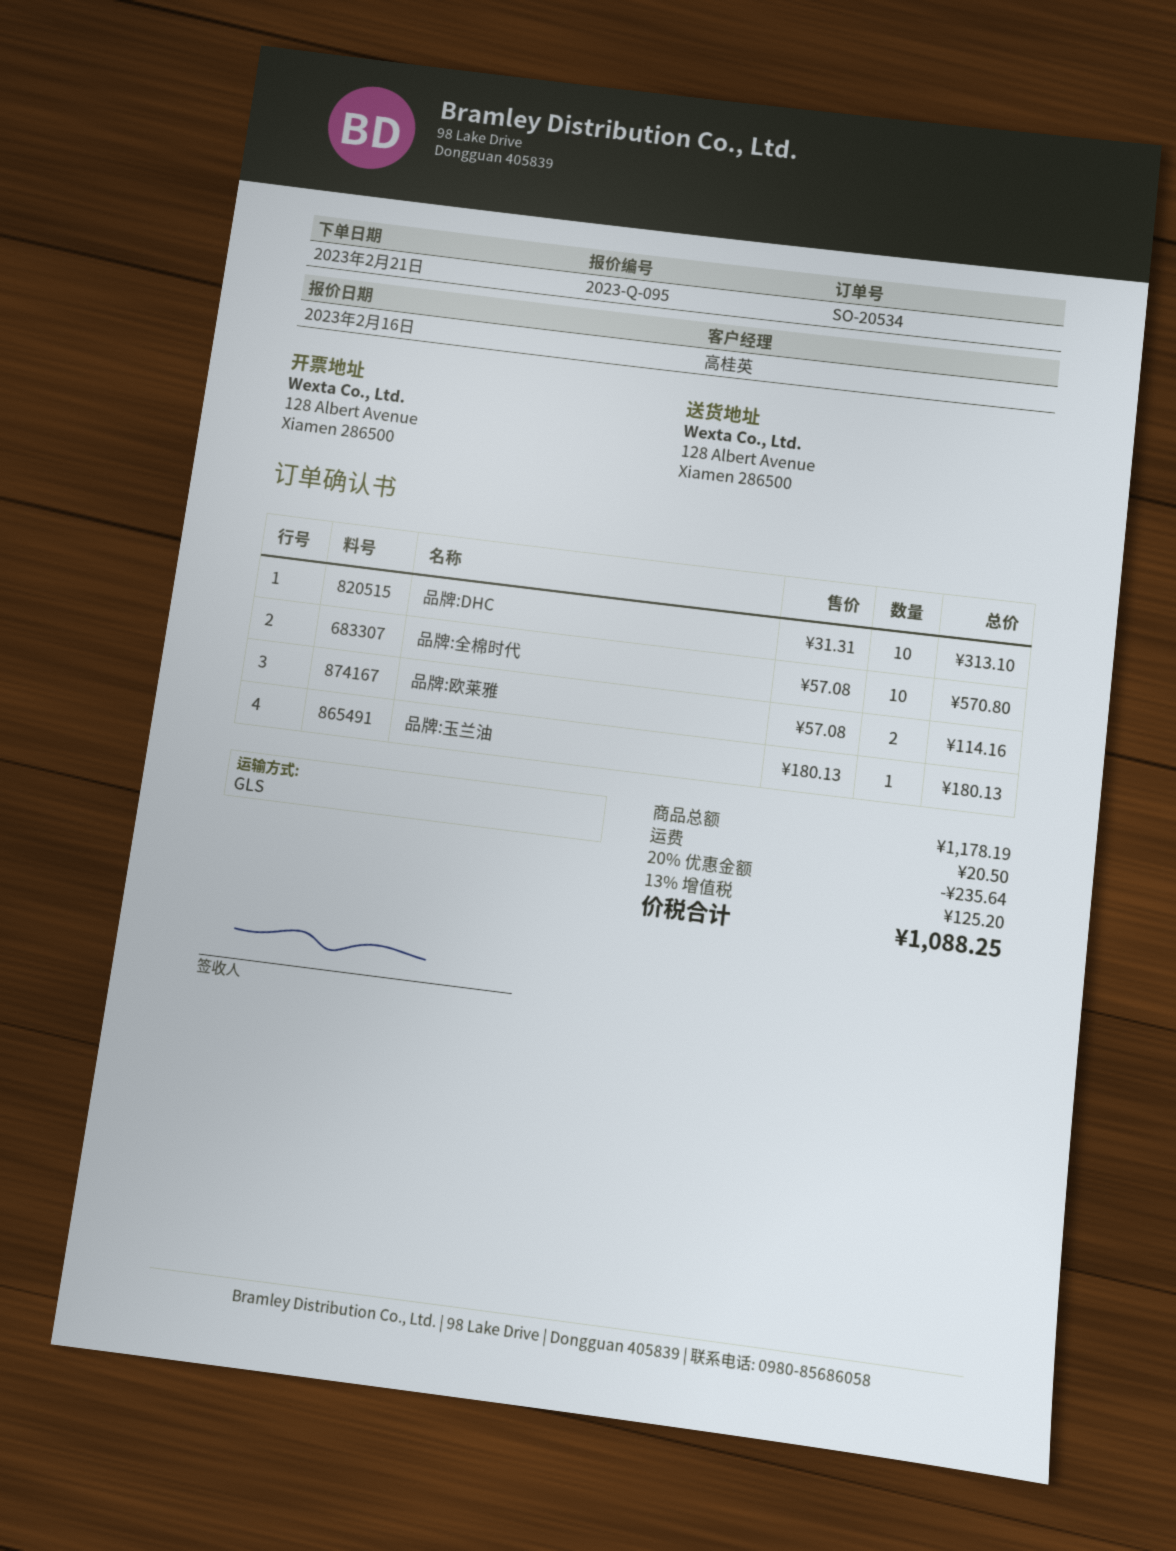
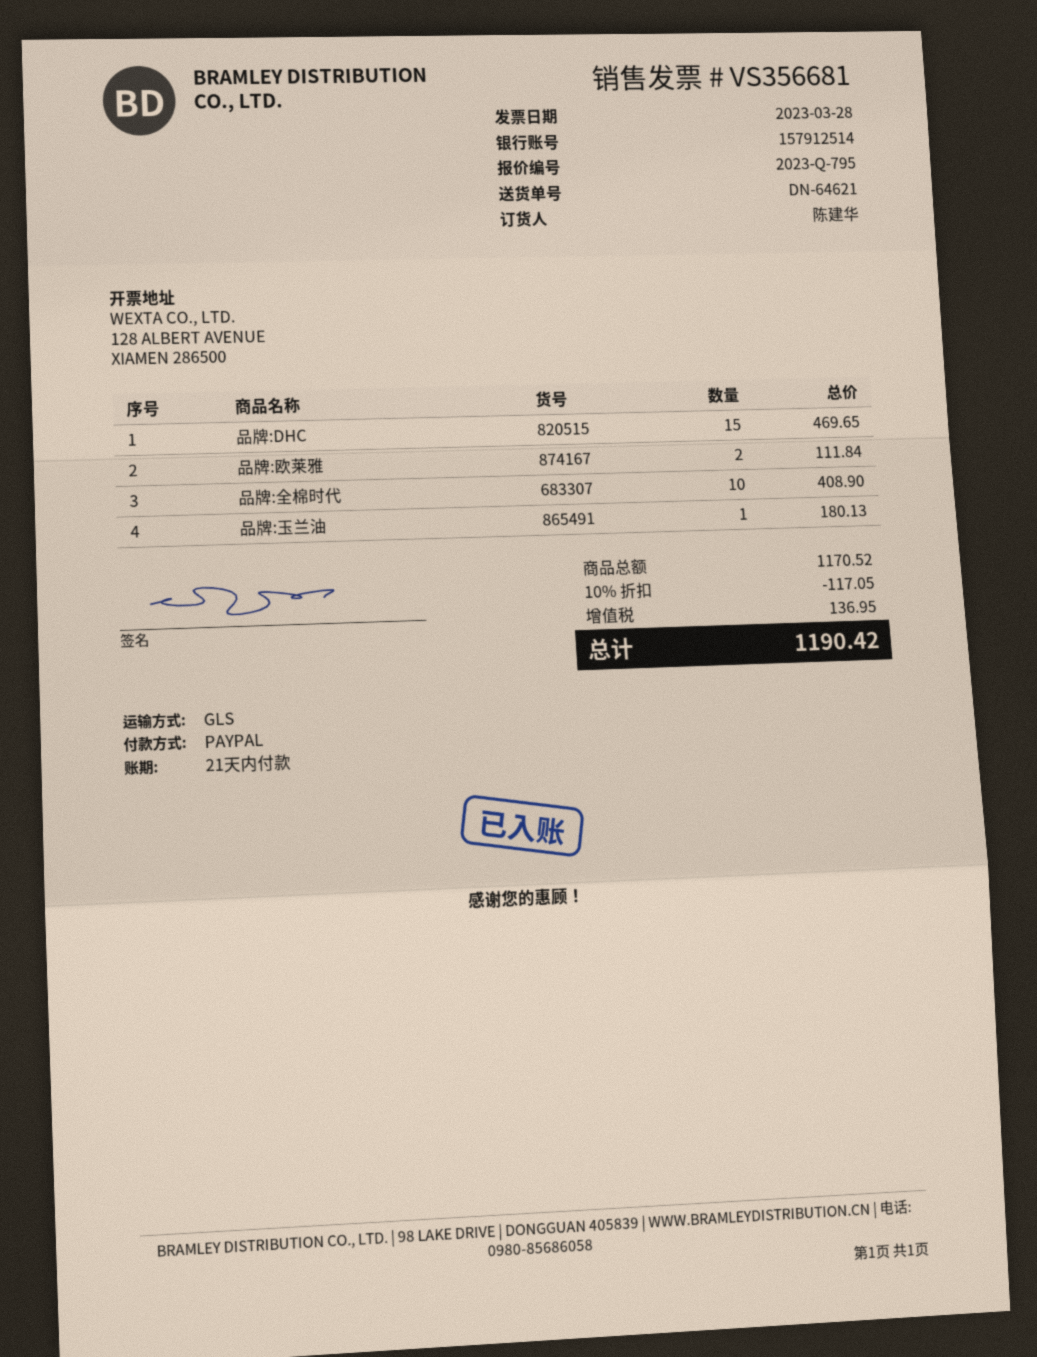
quote number: 2023-Q-095 -> 2023-Q-795
品牌:DHC: 10 for 313.10 -> 15 for 469.65
品牌:全棉时代: 10 for 570.80 -> 10 for 408.90
品牌:欧莱雅: 2 for 114.16 -> 2 for 111.84
subtotal: 1178.19 -> 1170.52
discount: 20% = 235.64 -> 10% = 117.05
shipping: 20.50 -> none
tax: 125.20 -> 136.95
total: 1088.25 -> 1190.42

